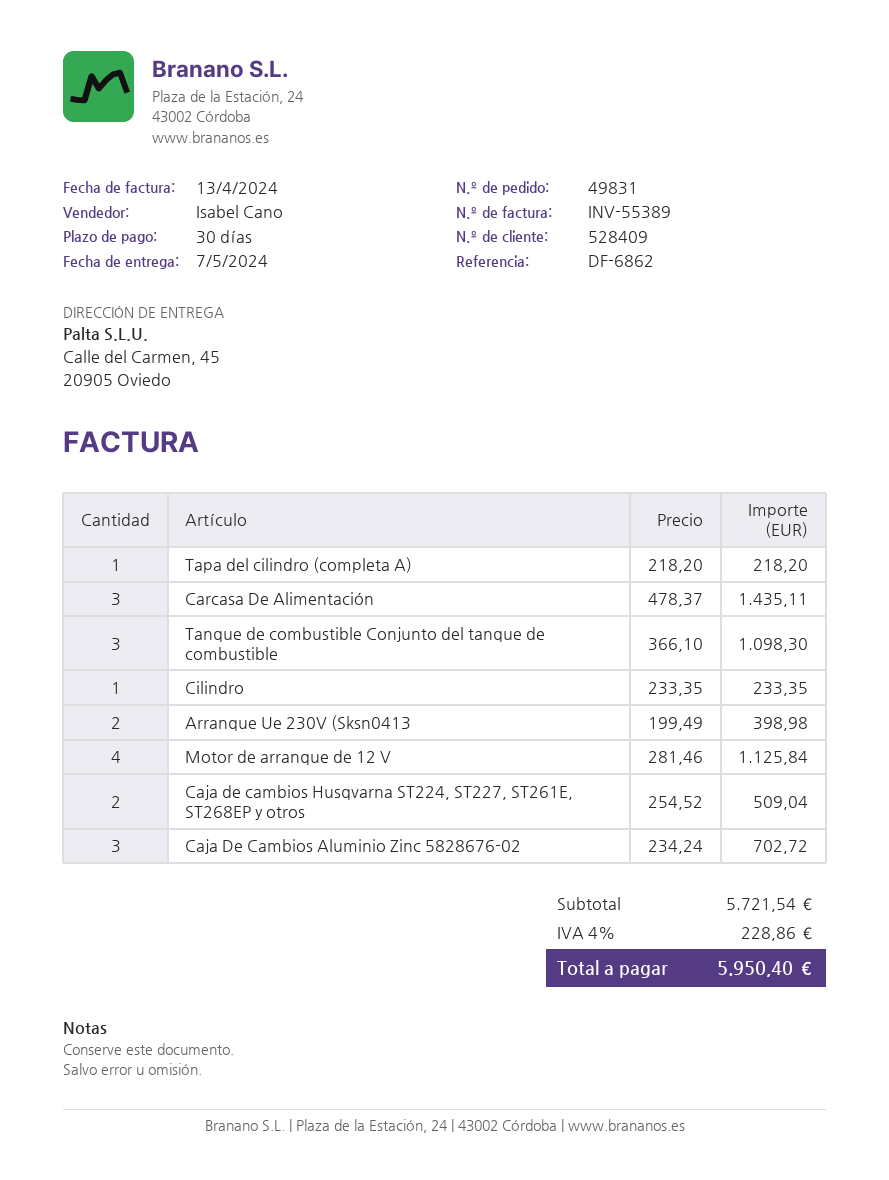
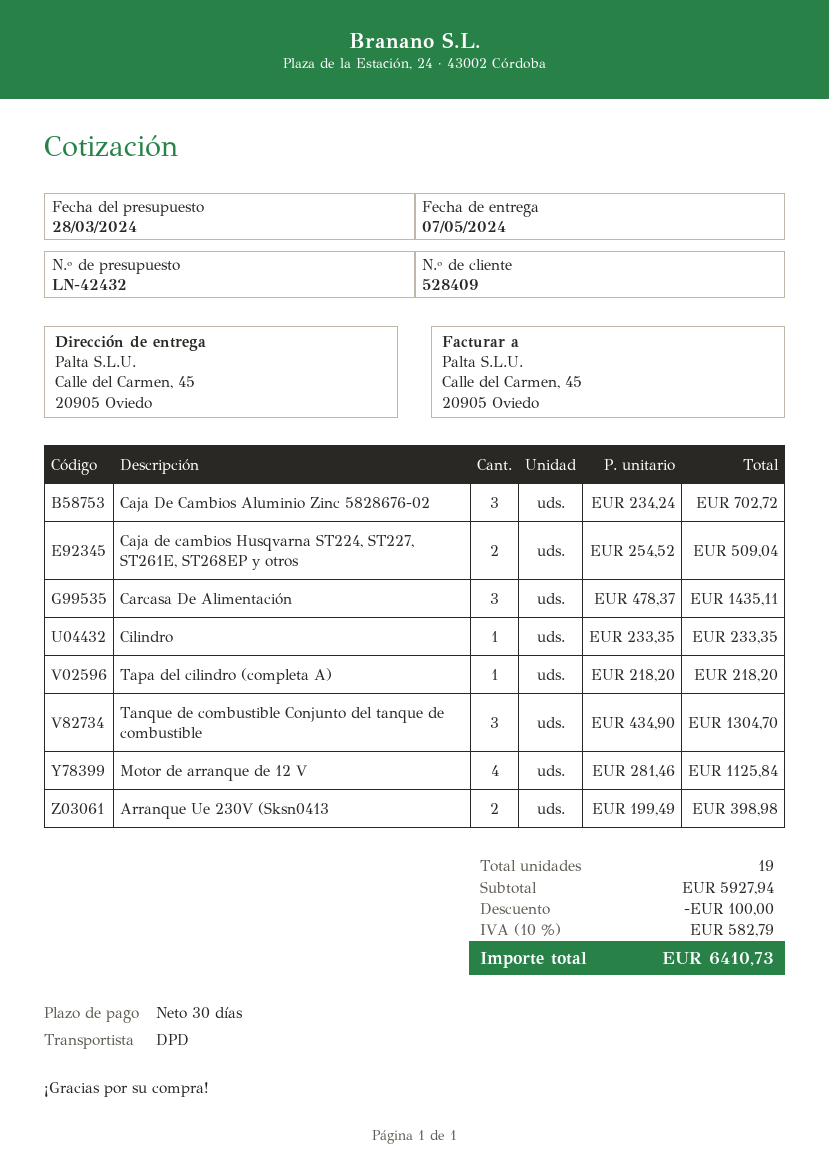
Tanque de combustible Conjunto del tanque de combustible: 3 x 366.10 = 1098.30 -> 3 x 434.90 = 1304.70
subtotal: 5721.54 -> 5927.94
discount: none -> 100.00
tax: 4% = 228.86 -> 10% = 582.79
total: 5950.40 -> 6410.73

